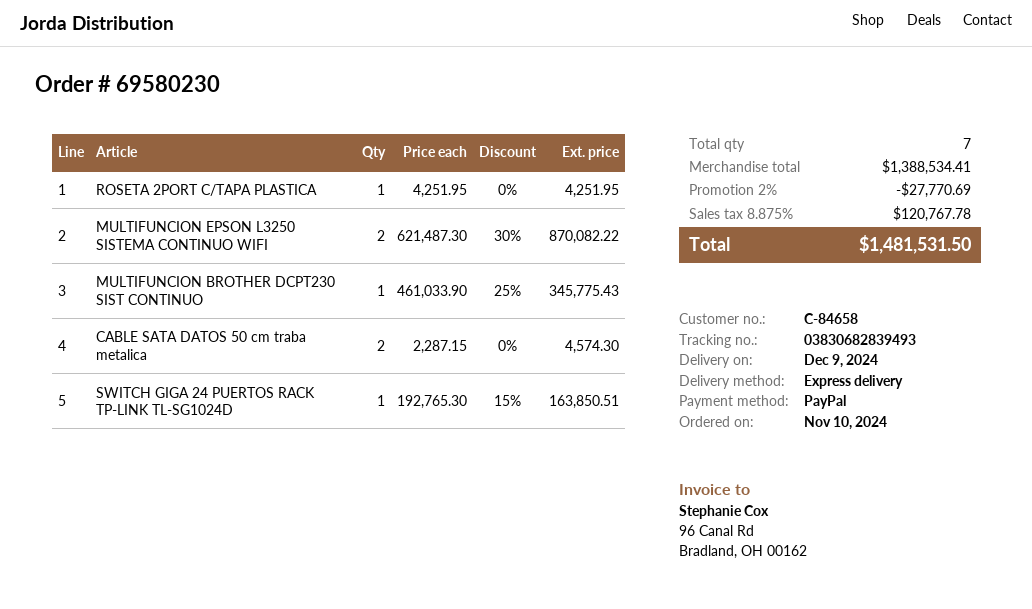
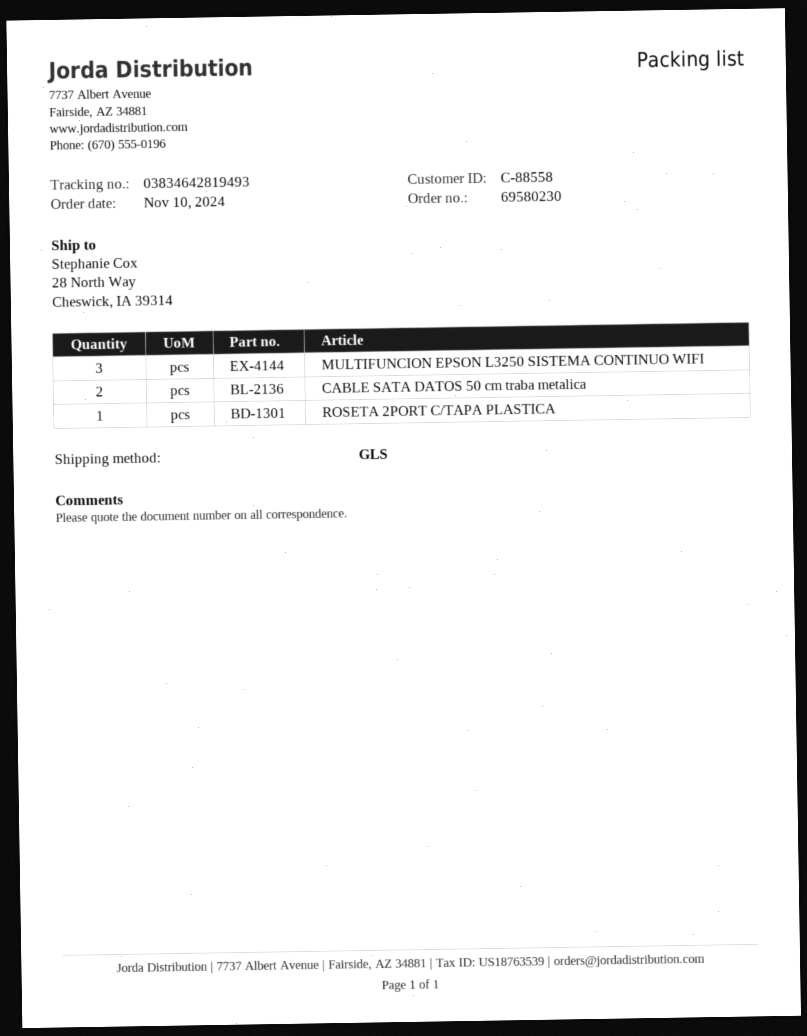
customer number: C-84658 -> C-88558
shipping method: express -> GLS
tracking number: 03830682839493 -> 03834642819493
MULTIFUNCION EPSON L3250 SISTEMA CONTINUO WIFI: 2 -> 3
MULTIFUNCION BROTHER DCPT230 SIST CONTINUO: 1 -> none
SWITCH GIGA 24 PUERTOS RACK TP-LINK TL-SG1024D: 1 -> none

